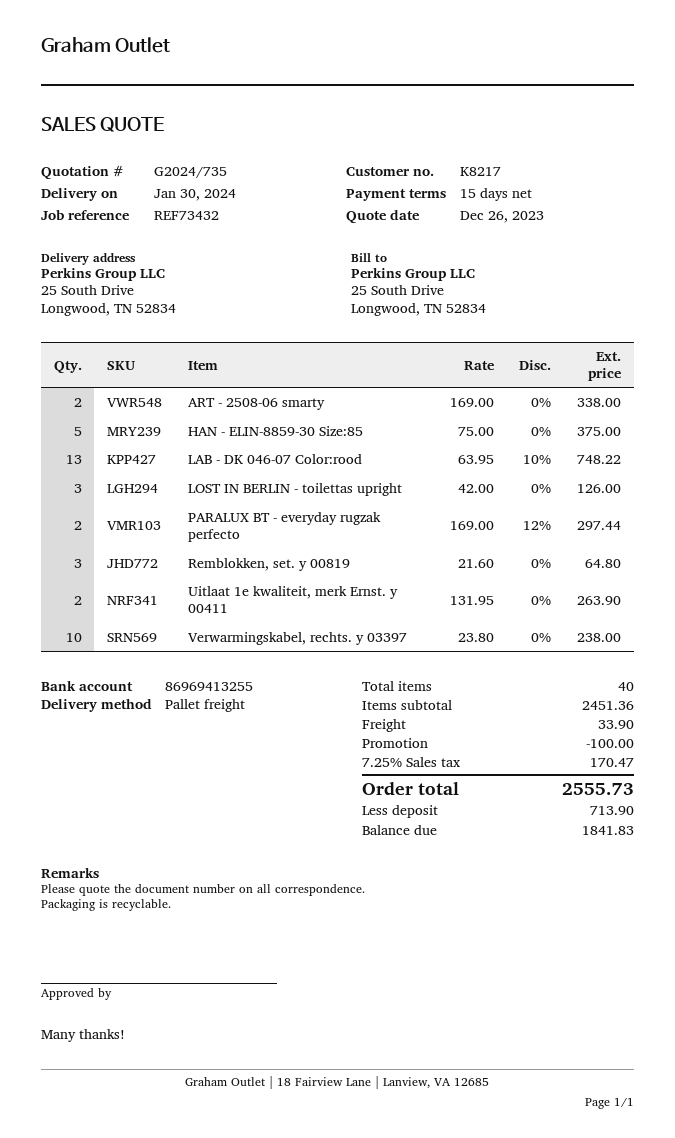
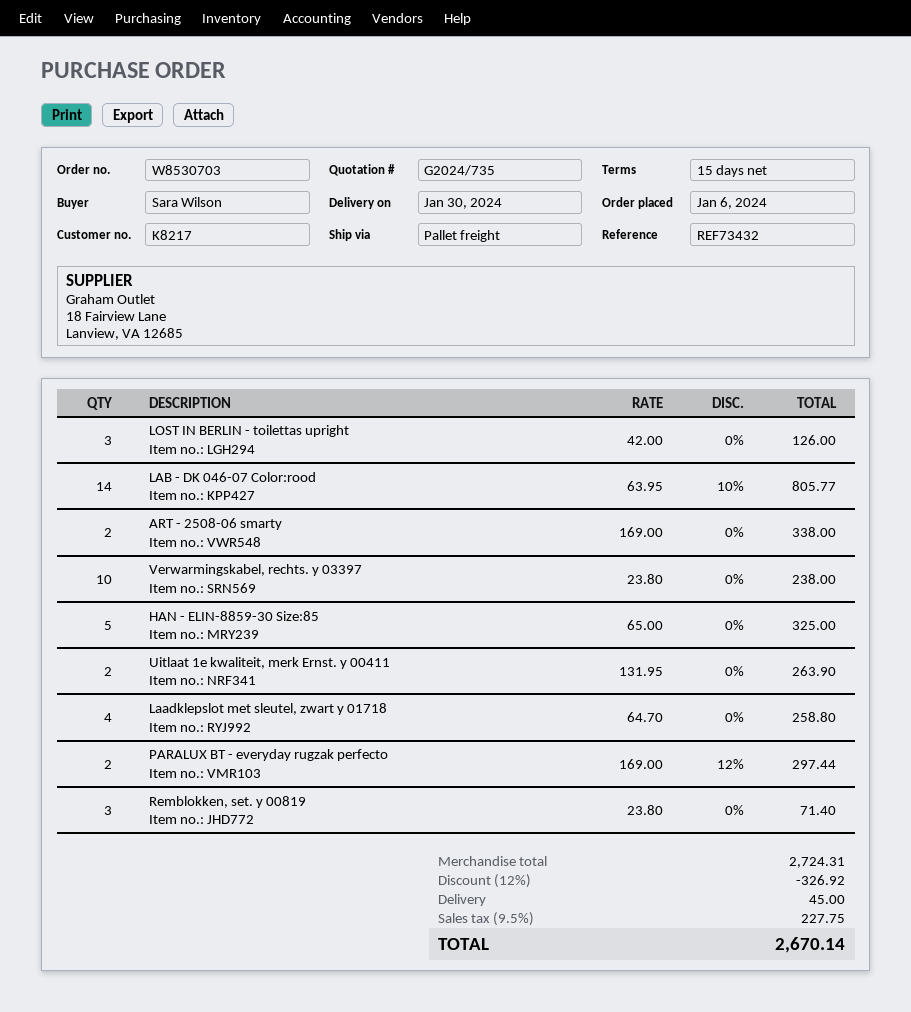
HAN - ELIN-8859-30 Size:85: 5 x 75.00 = 375.00 -> 5 x 65.00 = 325.00
LAB - DK 046-07 Color:rood: 13 x 63.95 - 10% = 748.22 -> 14 x 63.95 - 10% = 805.77
Remblokken, set. y 00819: 3 x 21.60 = 64.80 -> 3 x 23.80 = 71.40
Laadklepslot met sleutel, zwart y 01718: none -> 4 x 64.70 = 258.80
subtotal: 2451.36 -> 2724.31
discount: 100.00 -> 326.92
shipping: 33.90 -> 45.00
tax: 7.25% = 170.47 -> 9.5% = 227.75
total: 2555.73 -> 2670.14

